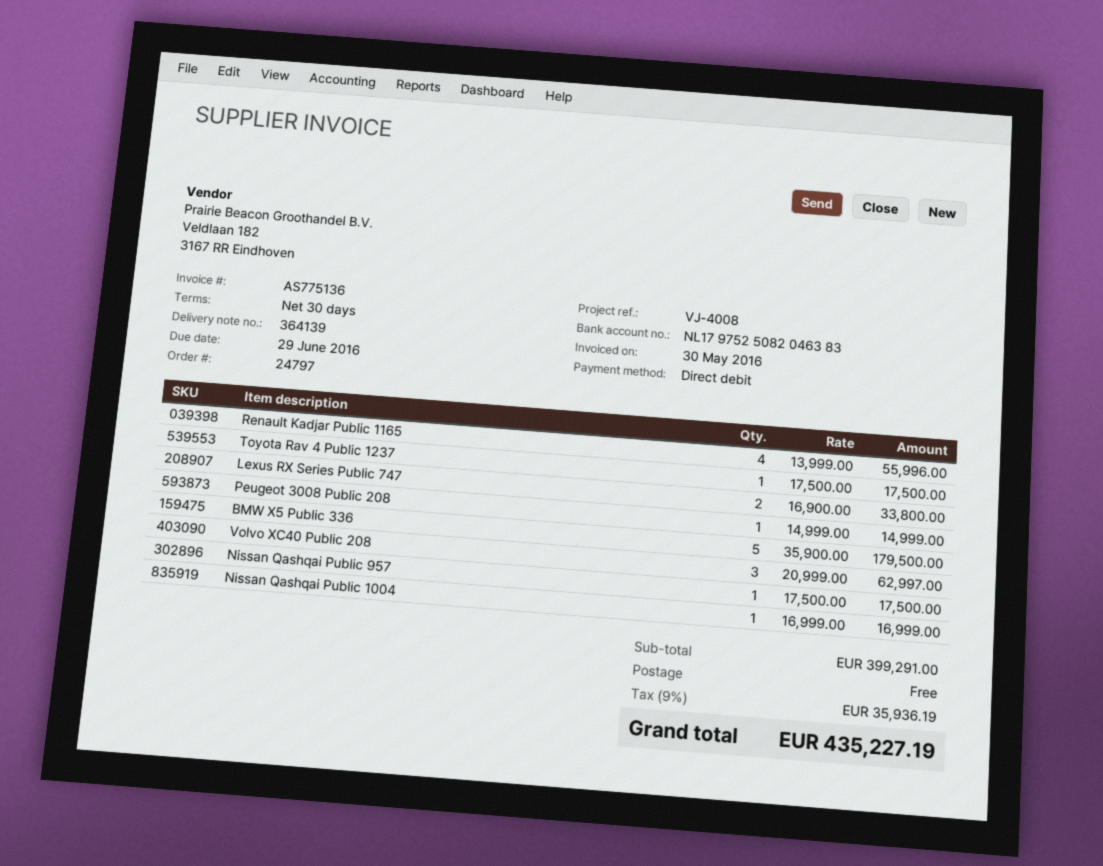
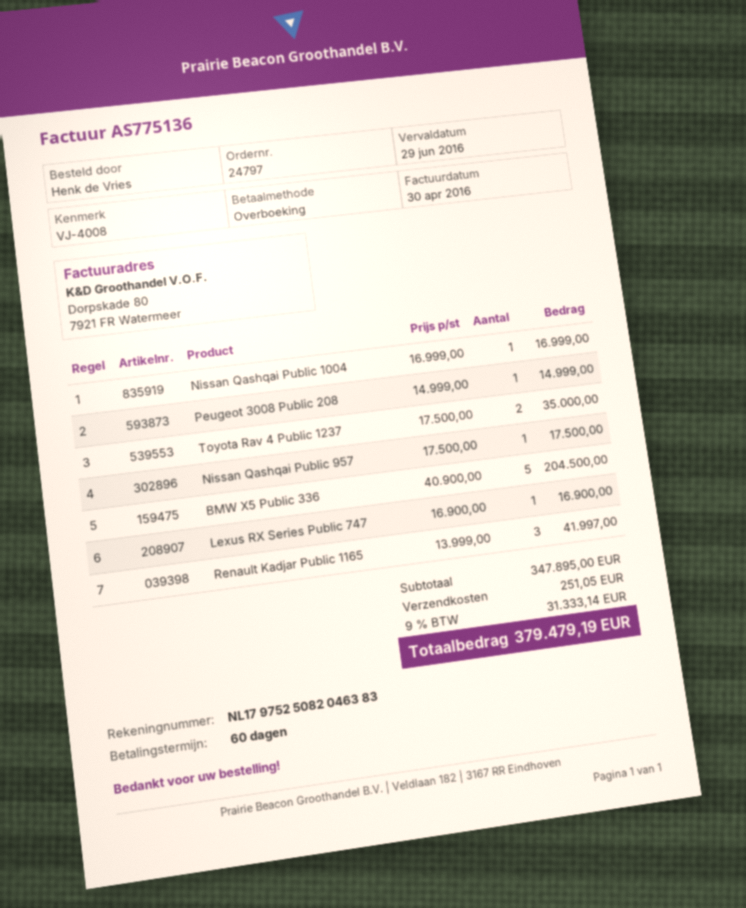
invoice date: 2016-05-30 -> 2016-04-30
payment terms: 30 days -> 60 days
payment method: direct debit -> bank transfer
Renault Kadjar Public 1165: 4 x 13999.00 = 55996.00 -> 3 x 13999.00 = 41997.00
Toyota Rav 4 Public 1237: 1 x 17500.00 = 17500.00 -> 2 x 17500.00 = 35000.00
Lexus RX Series Public 747: 2 x 16900.00 = 33800.00 -> 1 x 16900.00 = 16900.00
BMW X5 Public 336: 5 x 35900.00 = 179500.00 -> 5 x 40900.00 = 204500.00
Volvo XC40 Public 208: 3 x 20999.00 = 62997.00 -> none
subtotal: 399291.00 -> 347895.00
shipping: 0.00 -> 251.05
tax: 9% = 35936.19 -> 9% = 31333.14
total: 435227.19 -> 379479.19

